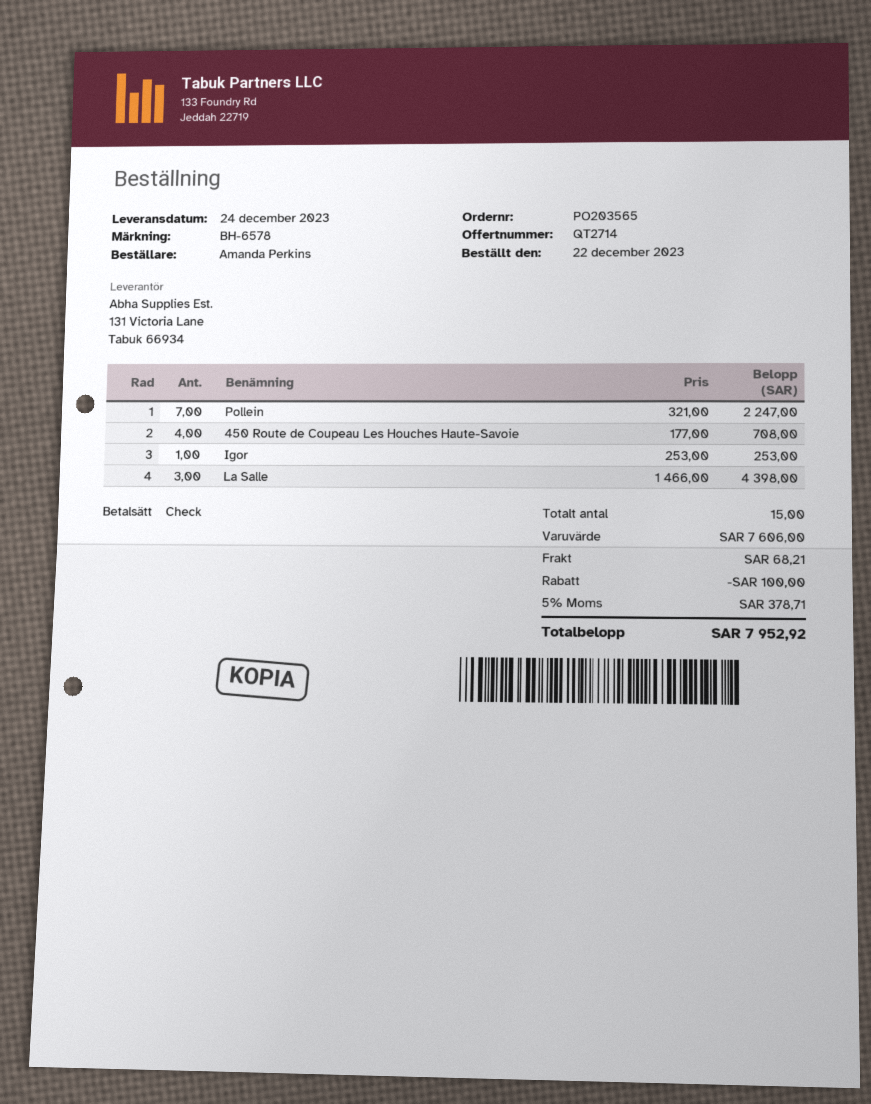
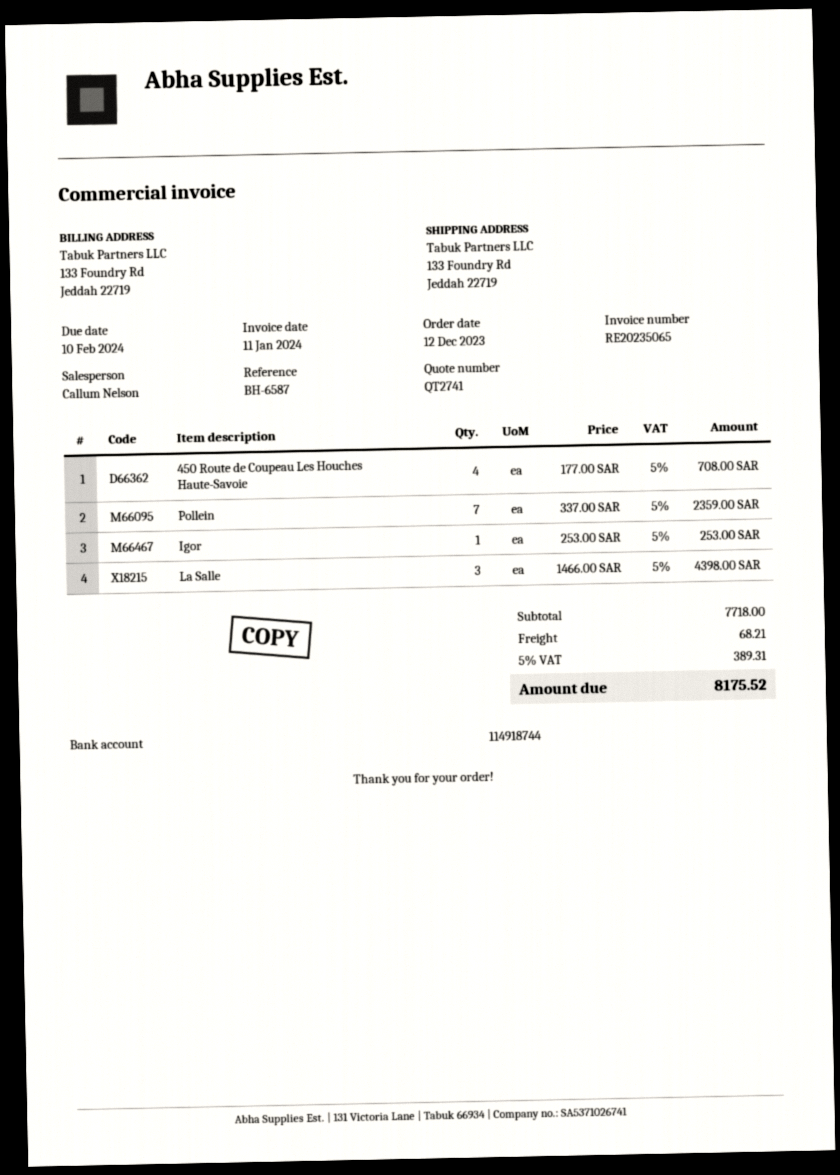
quote number: QT2714 -> QT2741
order date: 2023-12-22 -> 2023-12-12
reference: BH-6578 -> BH-6587
Pollein: 7 x 321.00 = 2247.00 -> 7 x 337.00 = 2359.00
subtotal: 7606.00 -> 7718.00
discount: 100.00 -> none
tax: 5% = 378.71 -> 5% = 389.31
total: 7952.92 -> 8175.52

